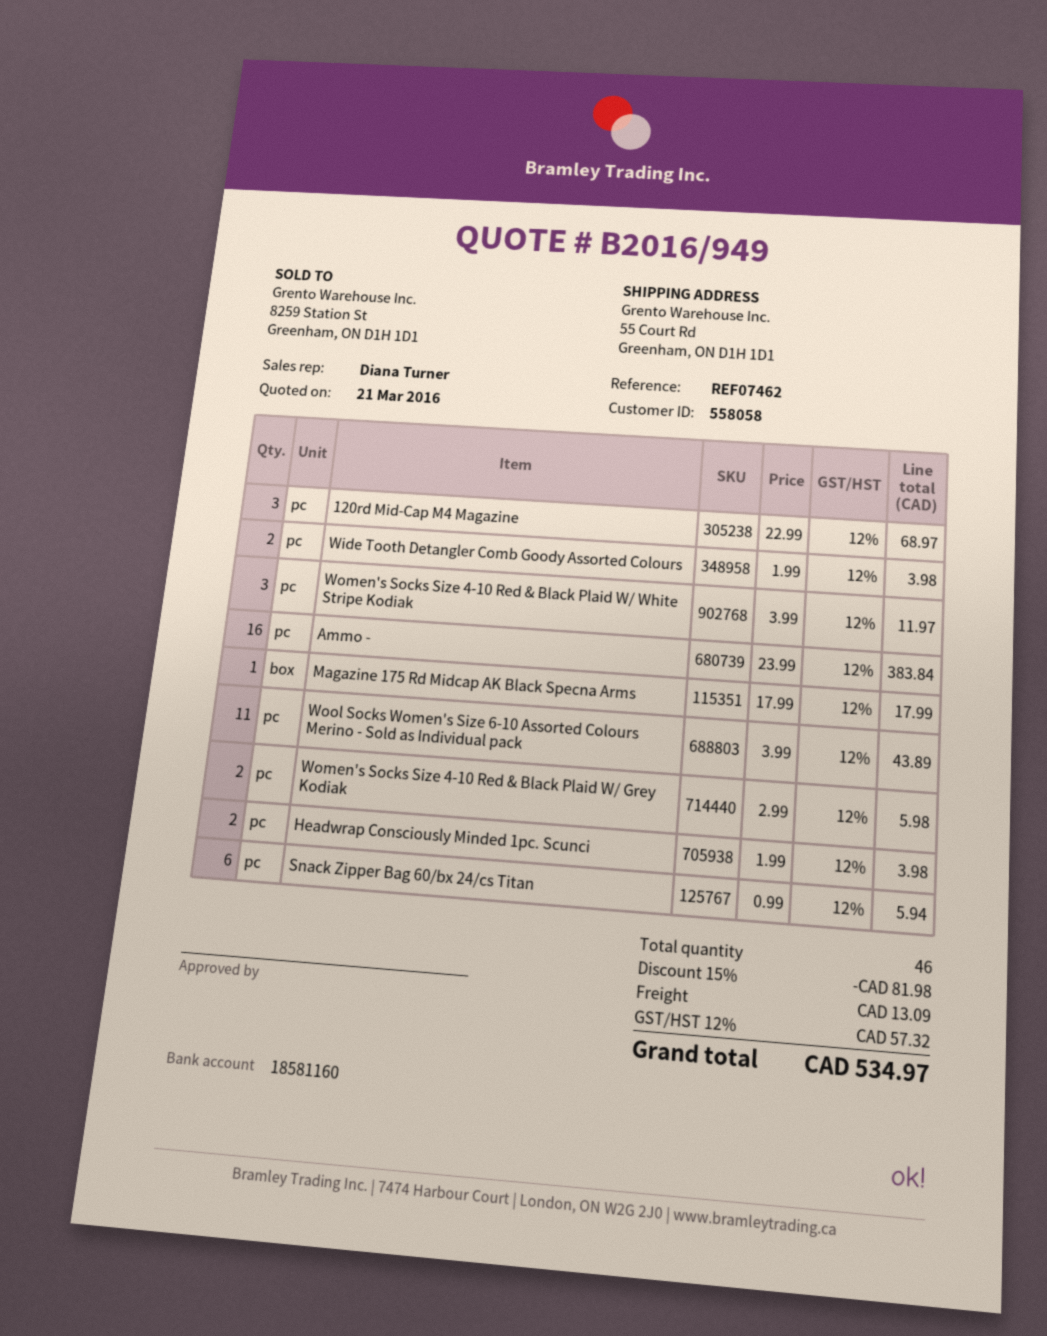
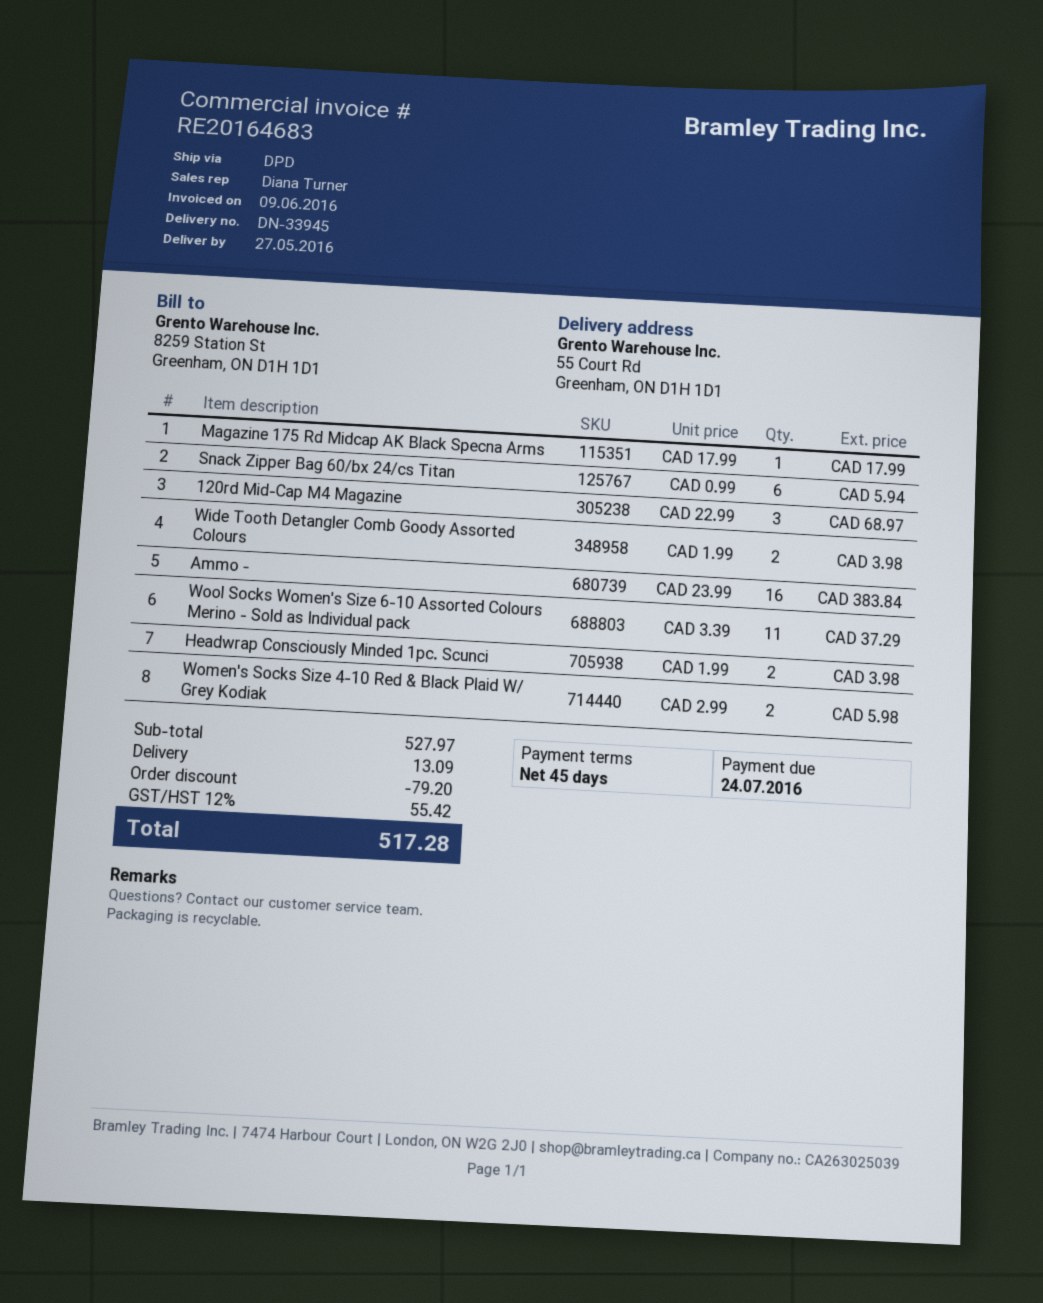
Women's Socks Size 4-10 Red & Black Plaid W/ White Stripe Kodiak: 3 x 3.99 = 11.97 -> none
Wool Socks Women's Size 6-10 Assorted Colours Merino - Sold as Individual pack: 11 x 3.99 = 43.89 -> 11 x 3.39 = 37.29
discount: 81.98 -> 79.20
tax: 12% = 57.32 -> 12% = 55.42
total: 534.97 -> 517.28

